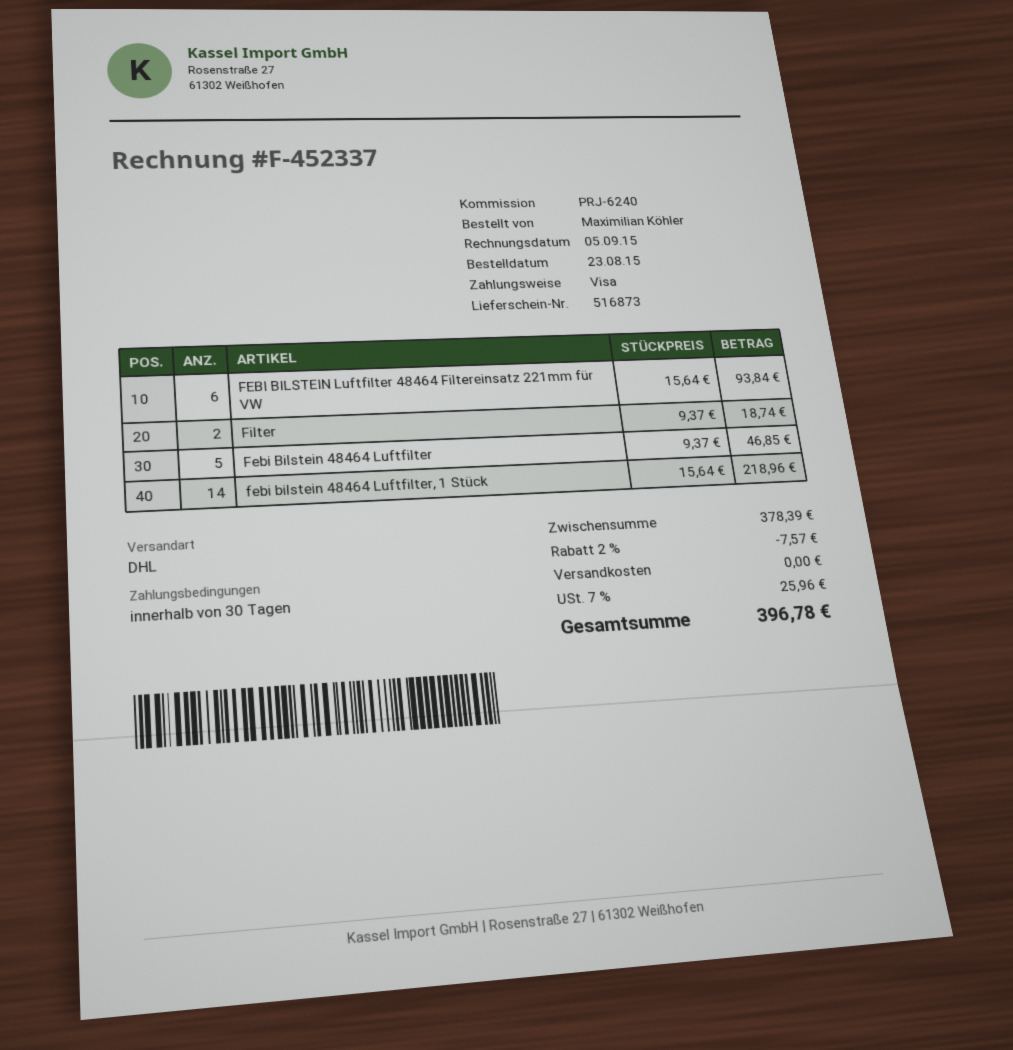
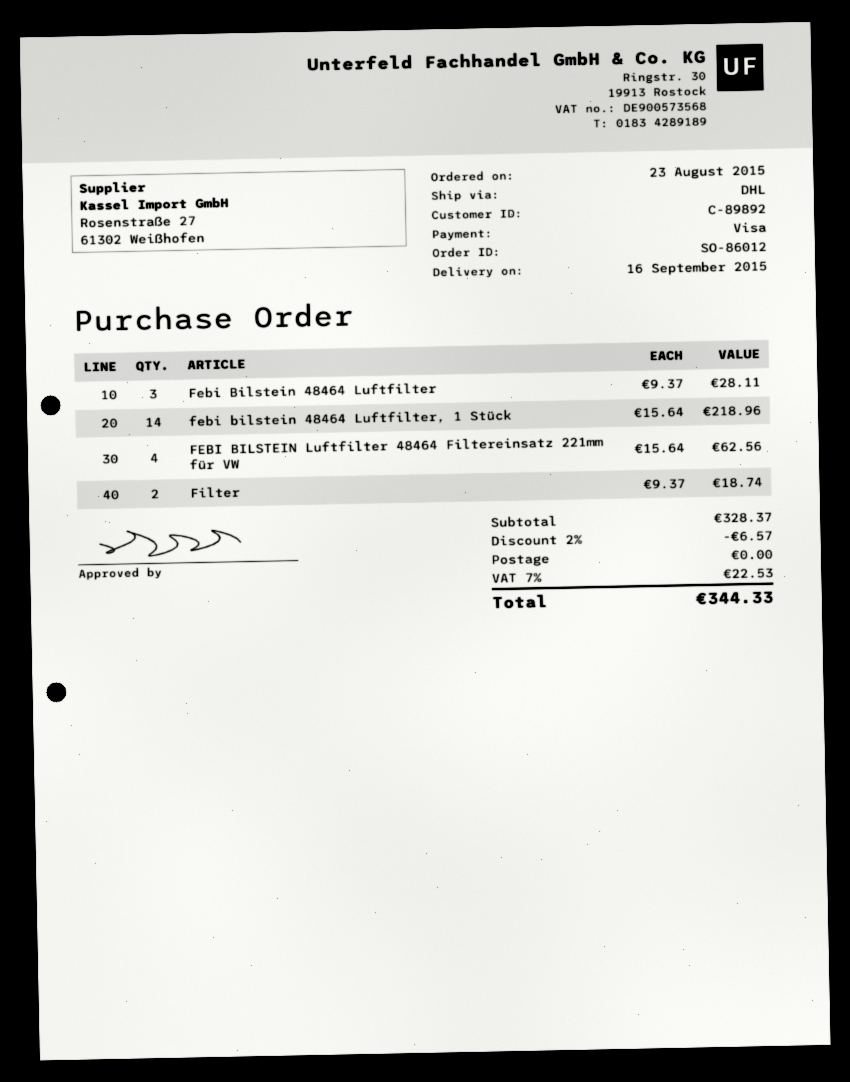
FEBI BILSTEIN Luftfilter 48464 Filtereinsatz 221mm für VW: 6 x 15.64 = 93.84 -> 4 x 15.64 = 62.56
Febi Bilstein 48464 Luftfilter: 5 x 9.37 = 46.85 -> 3 x 9.37 = 28.11
subtotal: 378.39 -> 328.37
discount: 2% = 7.57 -> 2% = 6.57
tax: 7% = 25.96 -> 7% = 22.53
total: 396.78 -> 344.33

